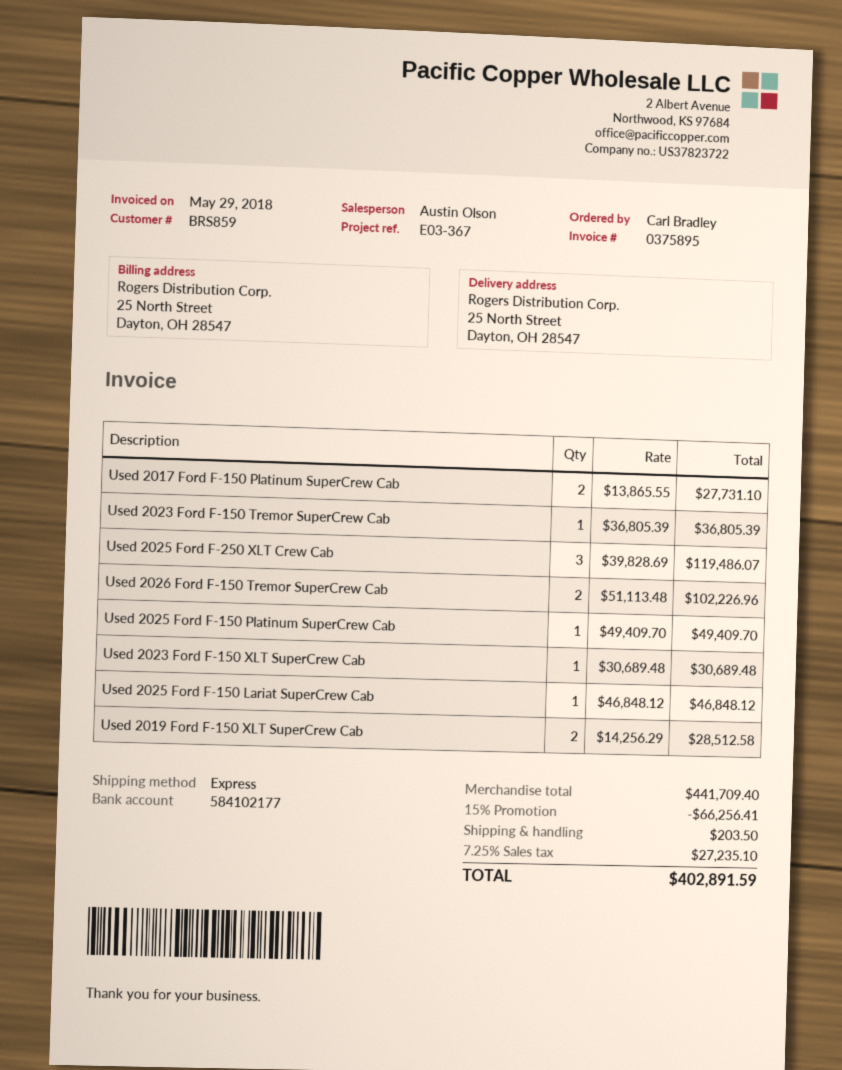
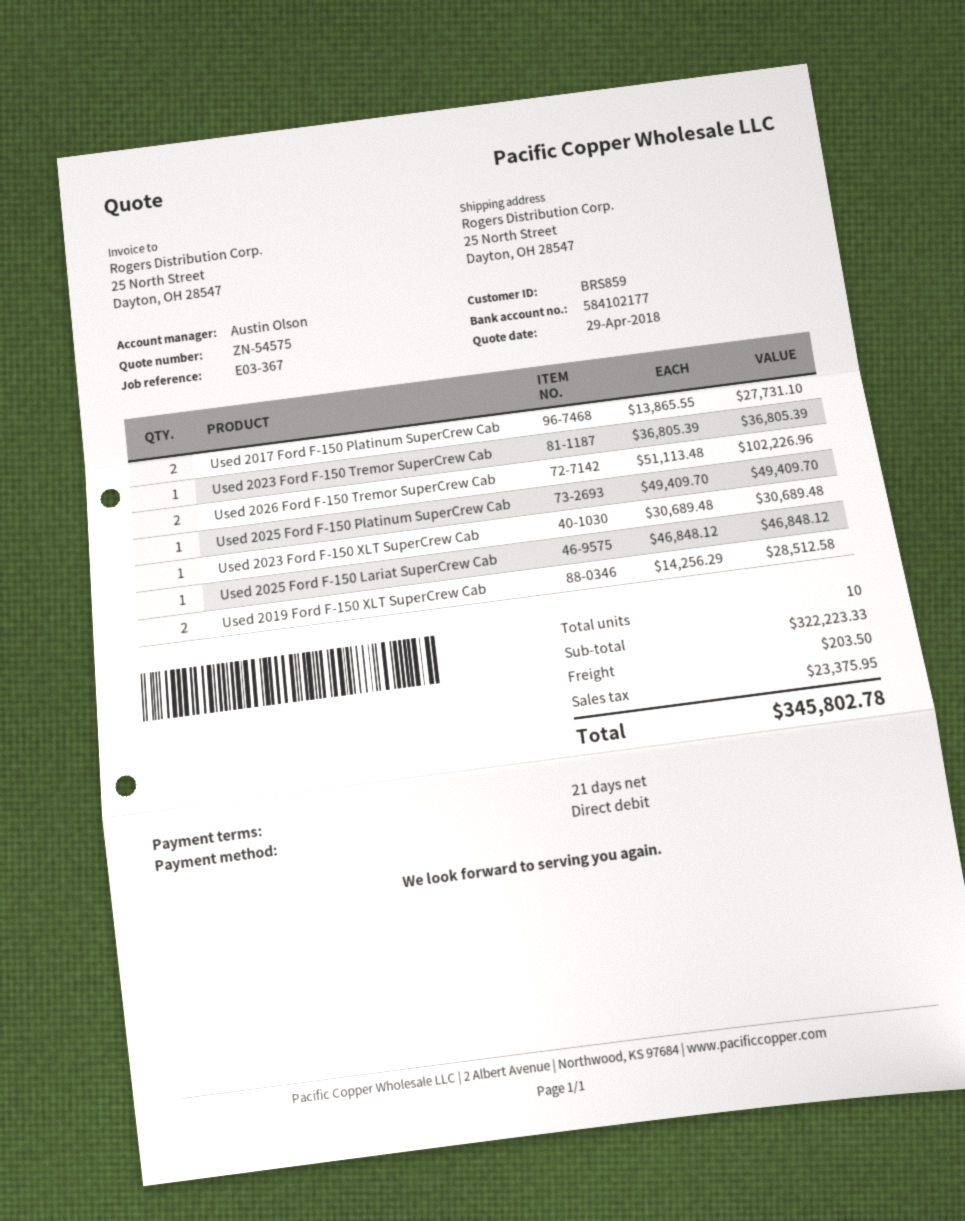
Used 2025 Ford F-250 XLT Crew Cab: 3 x 39828.69 = 119486.07 -> none
subtotal: 441709.40 -> 322223.33
discount: 15% = 66256.41 -> none
tax: 27235.10 -> 23375.95
total: 402891.59 -> 345802.78

